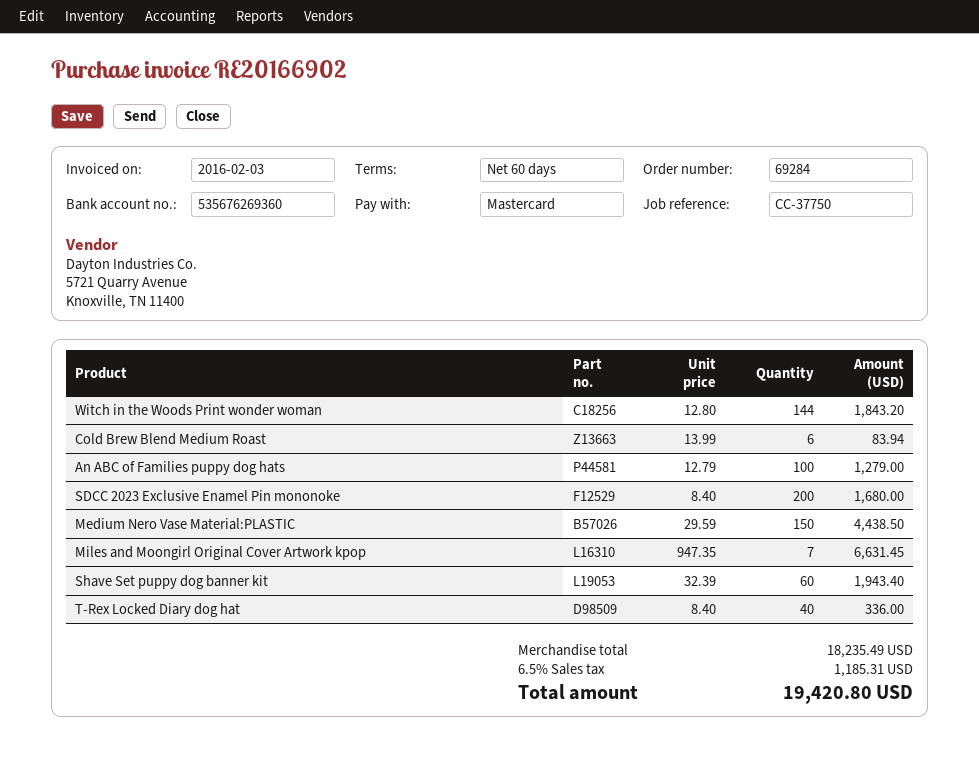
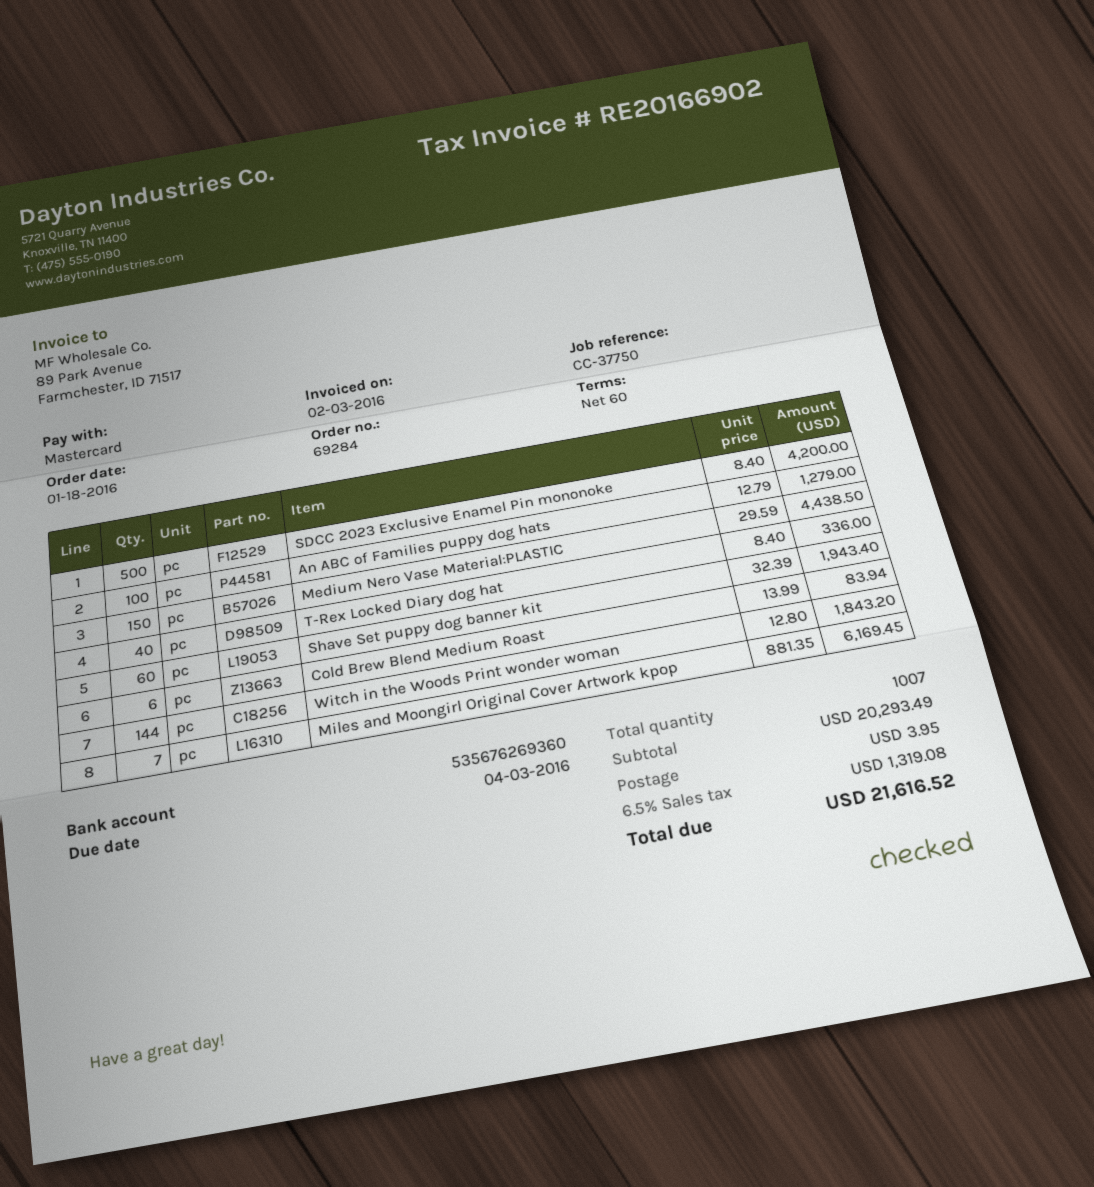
SDCC 2023 Exclusive Enamel Pin mononoke: 200 x 8.40 = 1680.00 -> 500 x 8.40 = 4200.00
Miles and Moongirl Original Cover Artwork kpop: 7 x 947.35 = 6631.45 -> 7 x 881.35 = 6169.45
subtotal: 18235.49 -> 20293.49
shipping: none -> 3.95
tax: 6.5% = 1185.31 -> 6.5% = 1319.08
total: 19420.80 -> 21616.52

